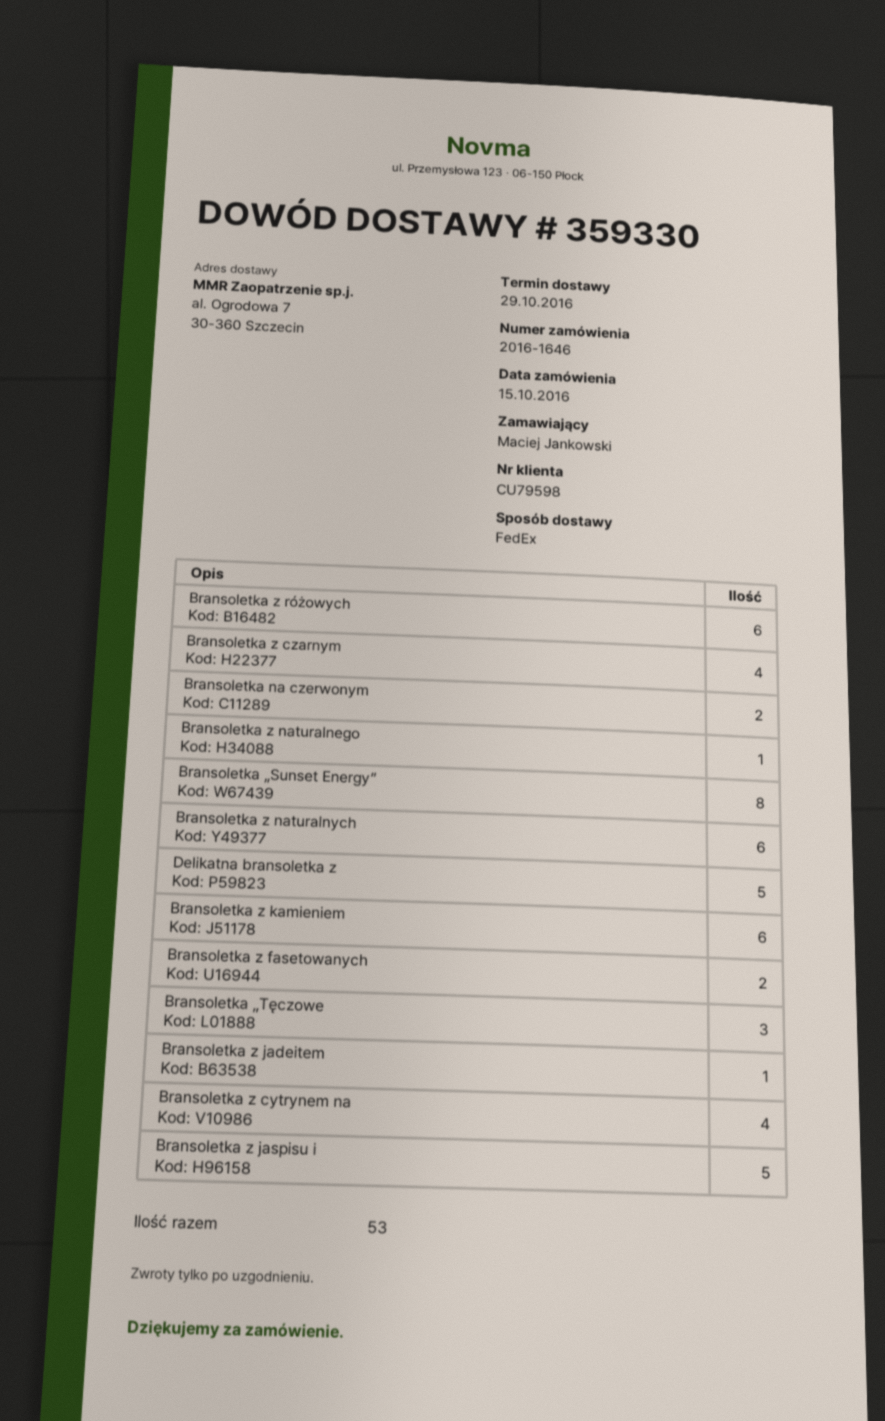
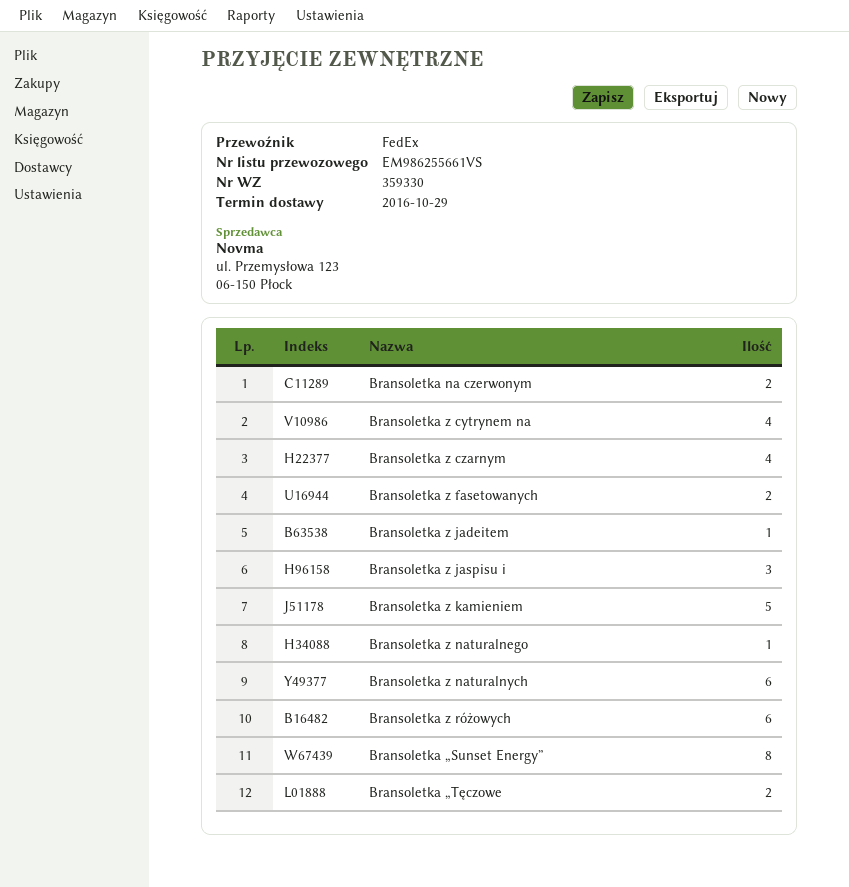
Delikatna bransoletka z: 5 -> none
Bransoletka z kamieniem: 6 -> 5
Bransoletka „Tęczowe: 3 -> 2
Bransoletka z jaspisu i: 5 -> 3

